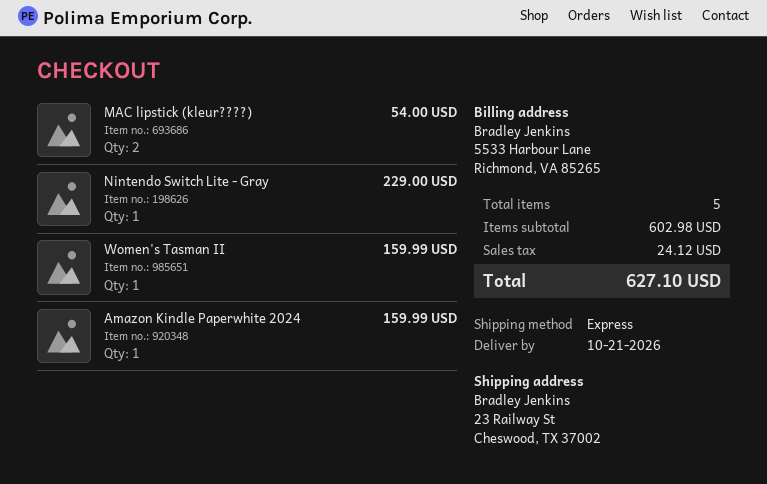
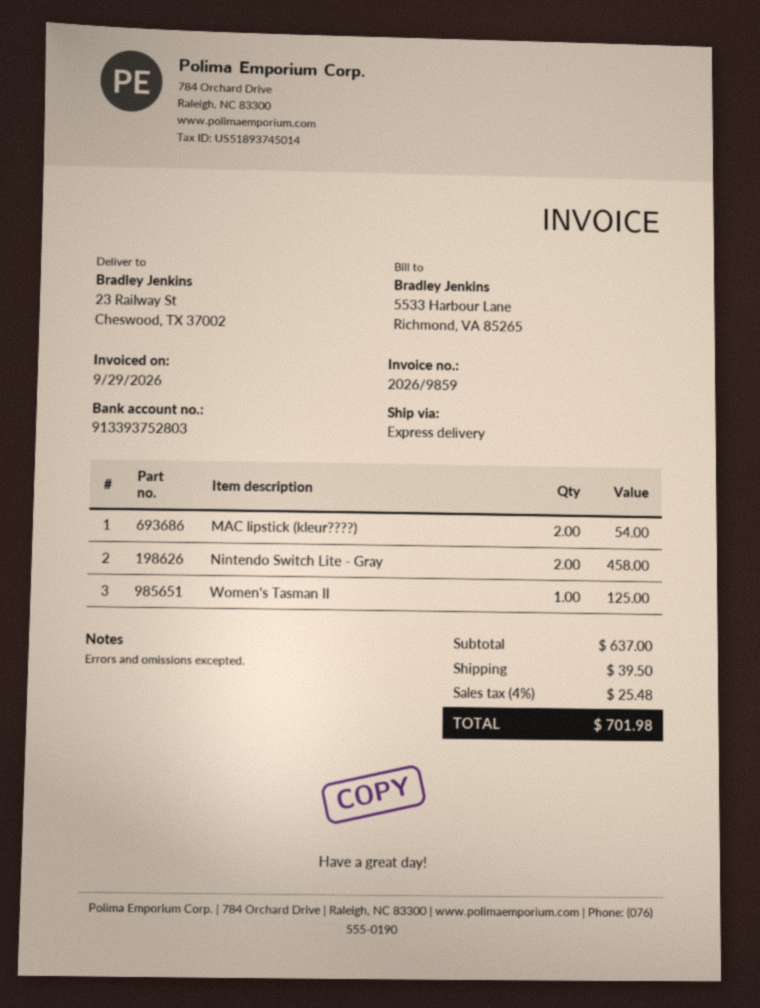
Nintendo Switch Lite - Gray: 1 for 229.00 -> 2 for 458.00
Women's Tasman II: 1 for 159.99 -> 1 for 125.00
Amazon Kindle Paperwhite 2024: 1 for 159.99 -> none
subtotal: 602.98 -> 637.00
shipping: none -> 39.50
tax: 24.12 -> 25.48
total: 627.10 -> 701.98

